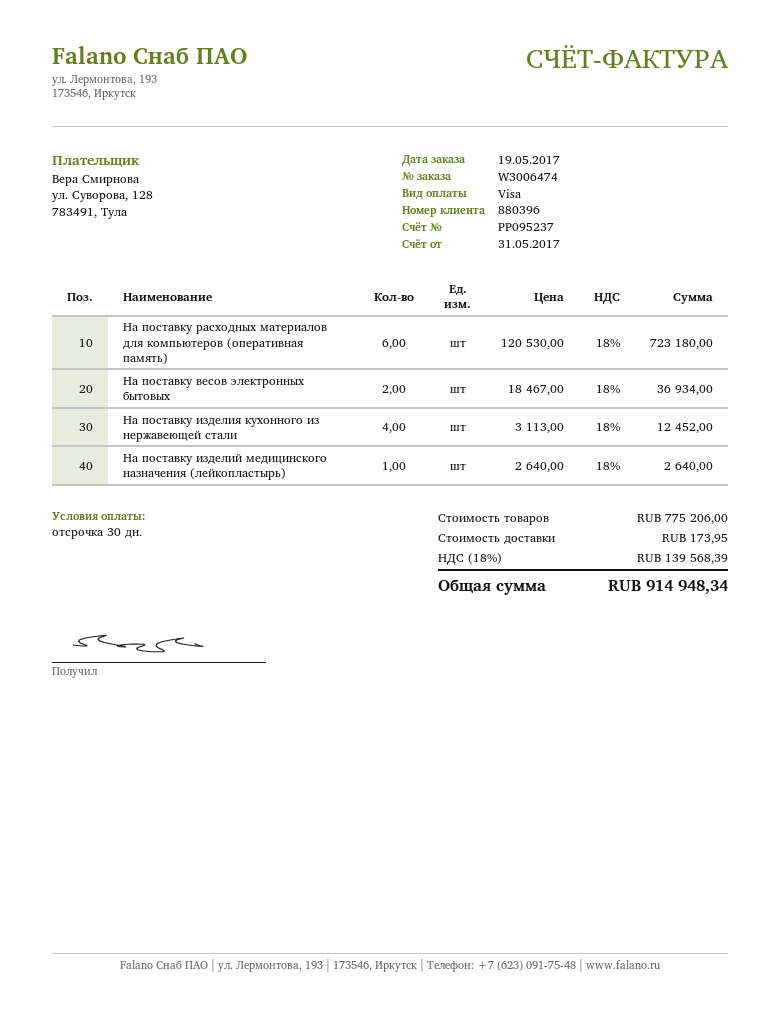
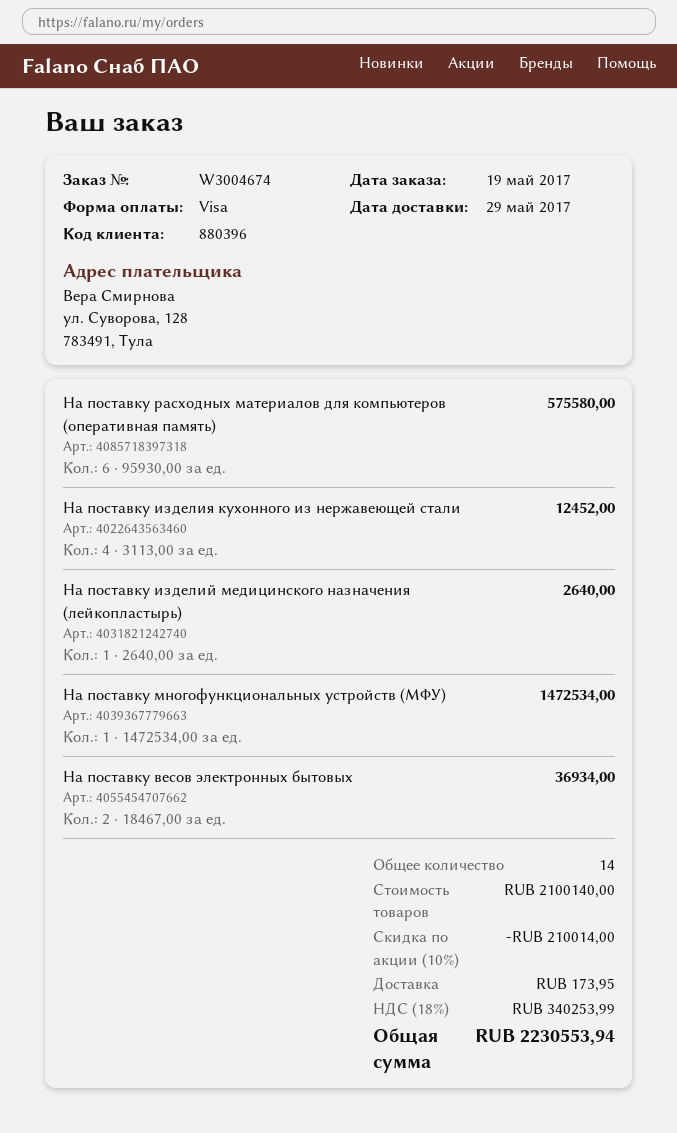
order number: W3006474 -> W3004674
На поставку расходных материалов для компьютеров (оперативная память): 6 x 120530.00 = 723180.00 -> 6 x 95930.00 = 575580.00
На поставку многофункциональных устройств (МФУ): none -> 1 x 1472534.00 = 1472534.00
subtotal: 775206.00 -> 2100140.00
discount: none -> 10% = 210014.00
tax: 18% = 139568.39 -> 18% = 340253.99
total: 914948.34 -> 2230553.94

